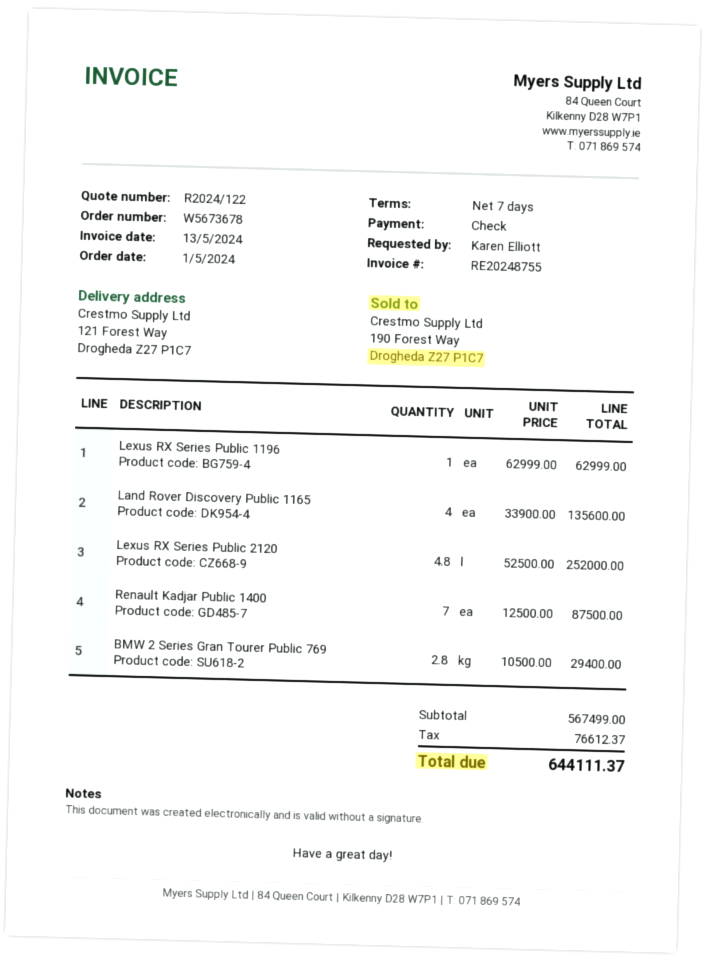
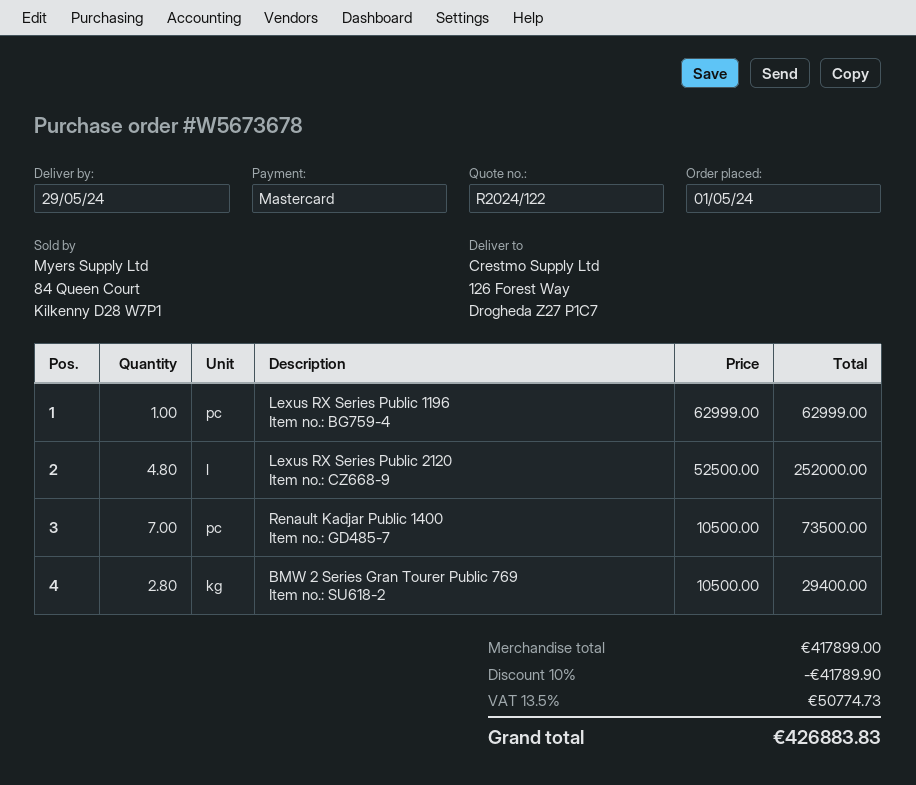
payment method: cheque -> Mastercard
ship to: 121 Forest Way, Drogheda Z27 P1C7 -> 126 Forest Way, Drogheda Z27 P1C7
Land Rover Discovery Public 1165: 4 x 33900.00 = 135600.00 -> none
Renault Kadjar Public 1400: 7 x 12500.00 = 87500.00 -> 7 x 10500.00 = 73500.00
subtotal: 567499.00 -> 417899.00
discount: none -> 10% = 41789.90
tax: 76612.37 -> 50774.73
total: 644111.37 -> 426883.83

